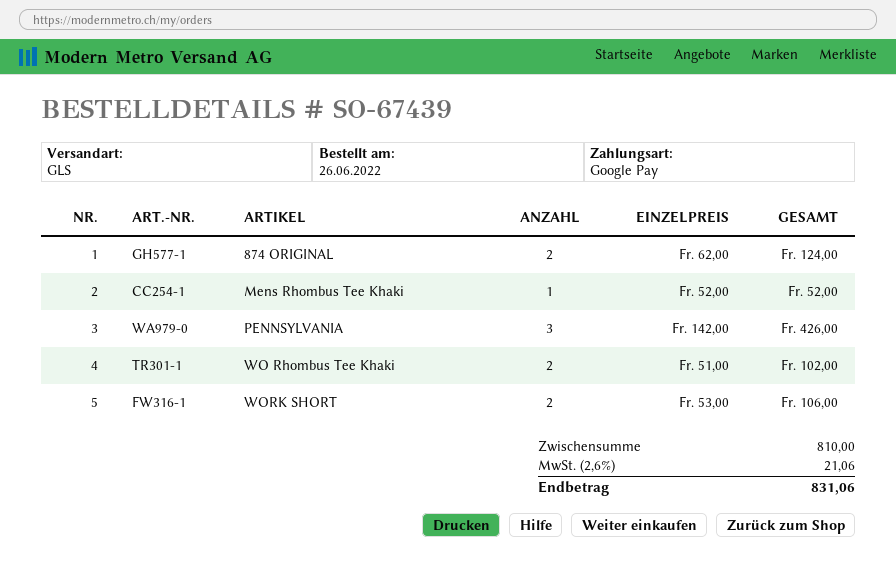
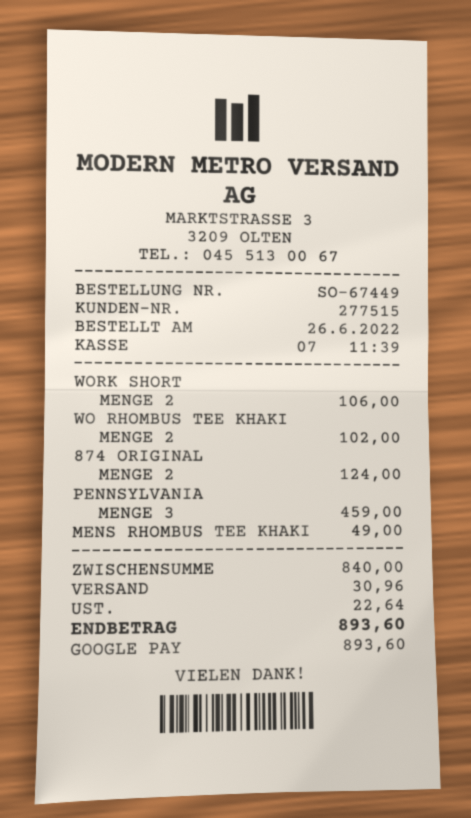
order number: SO-67439 -> SO-67449
Mens Rhombus Tee Khaki: 1 for 52.00 -> 1 for 49.00
PENNSYLVANIA: 3 for 426.00 -> 3 for 459.00
subtotal: 810.00 -> 840.00
shipping: none -> 30.96
tax: 21.06 -> 22.64
total: 831.06 -> 893.60

